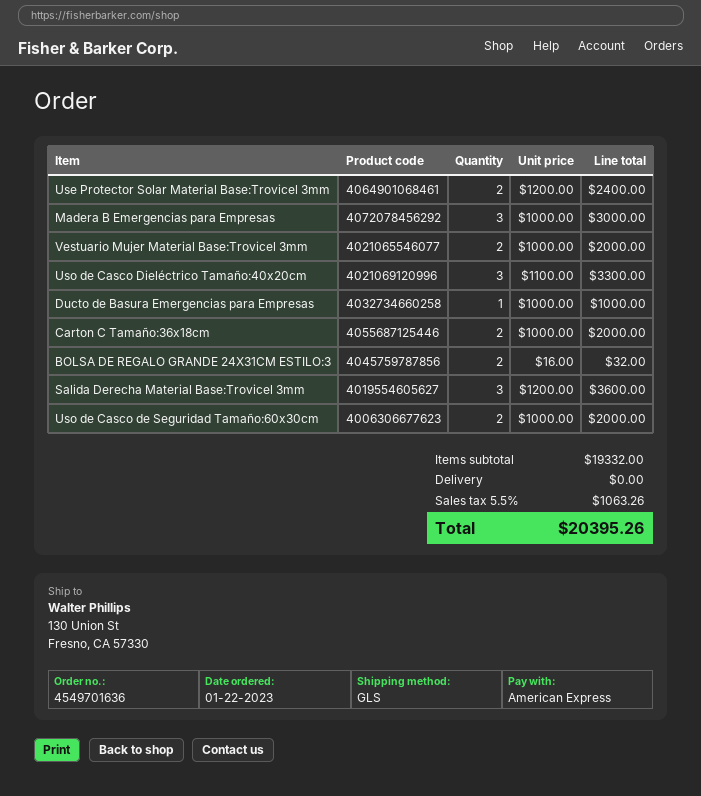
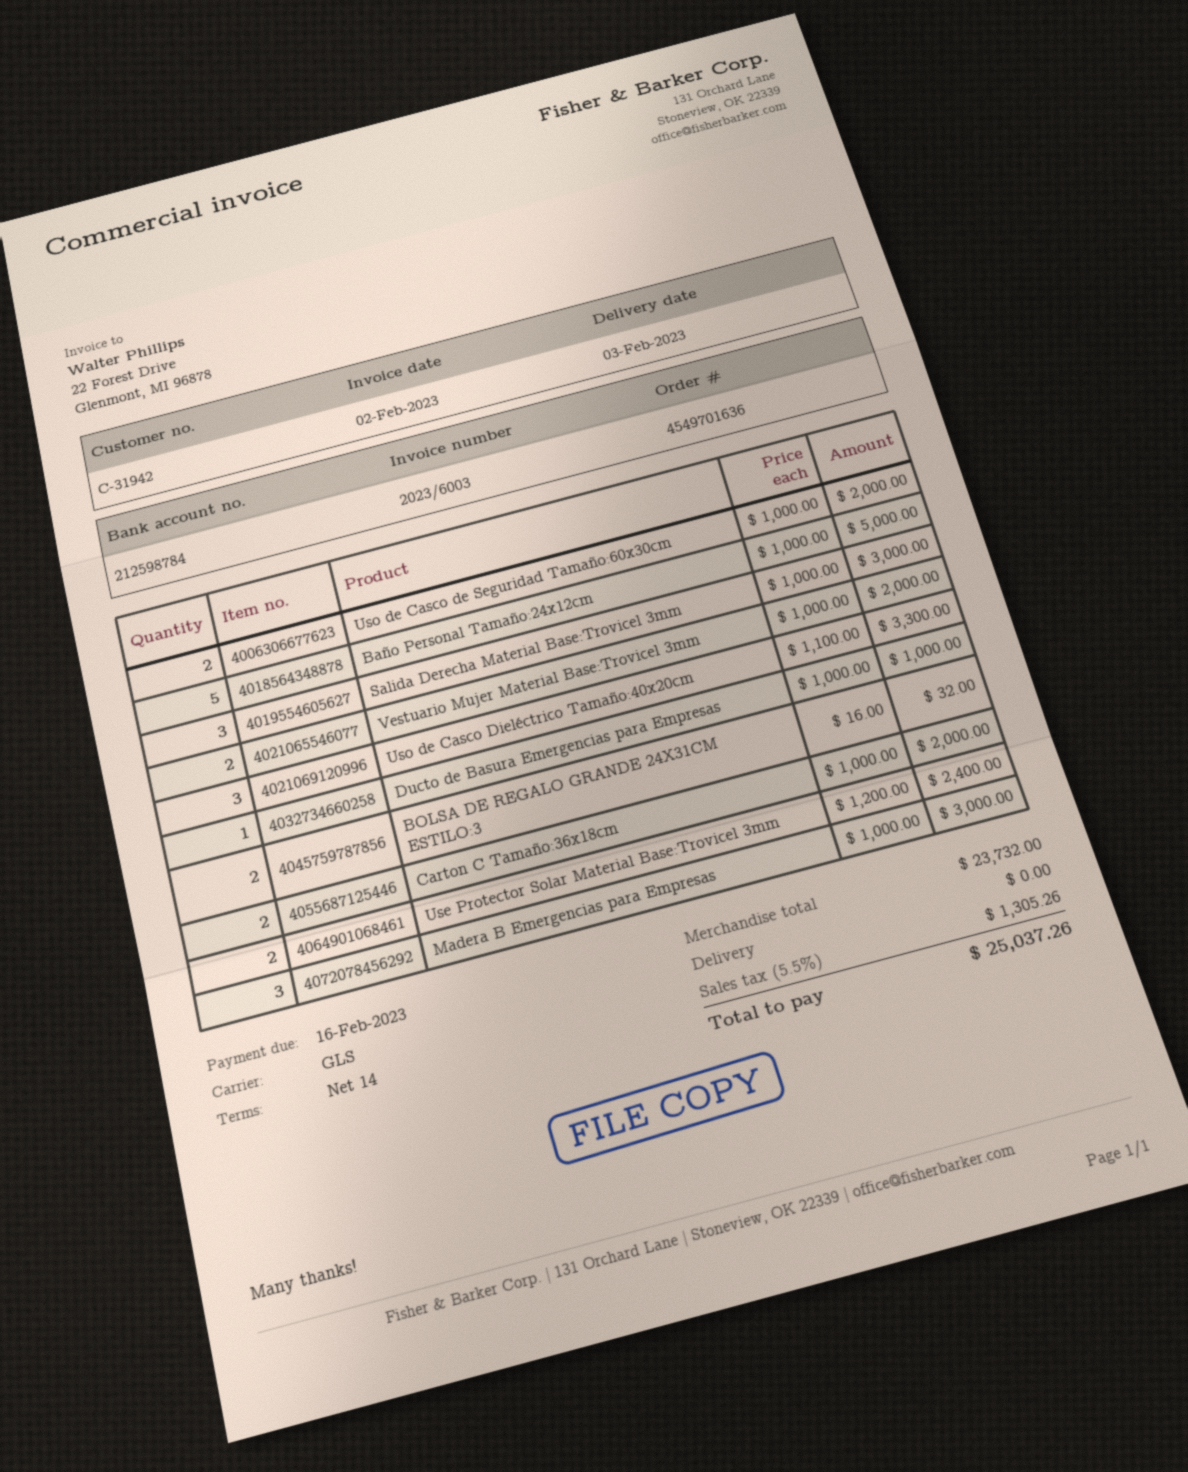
Salida Derecha Material Base:Trovicel 3mm: 3 x 1200.00 = 3600.00 -> 3 x 1000.00 = 3000.00
Baño Personal Tamaño:24x12cm: none -> 5 x 1000.00 = 5000.00
subtotal: 19332.00 -> 23732.00
tax: 5.5% = 1063.26 -> 5.5% = 1305.26
total: 20395.26 -> 25037.26

